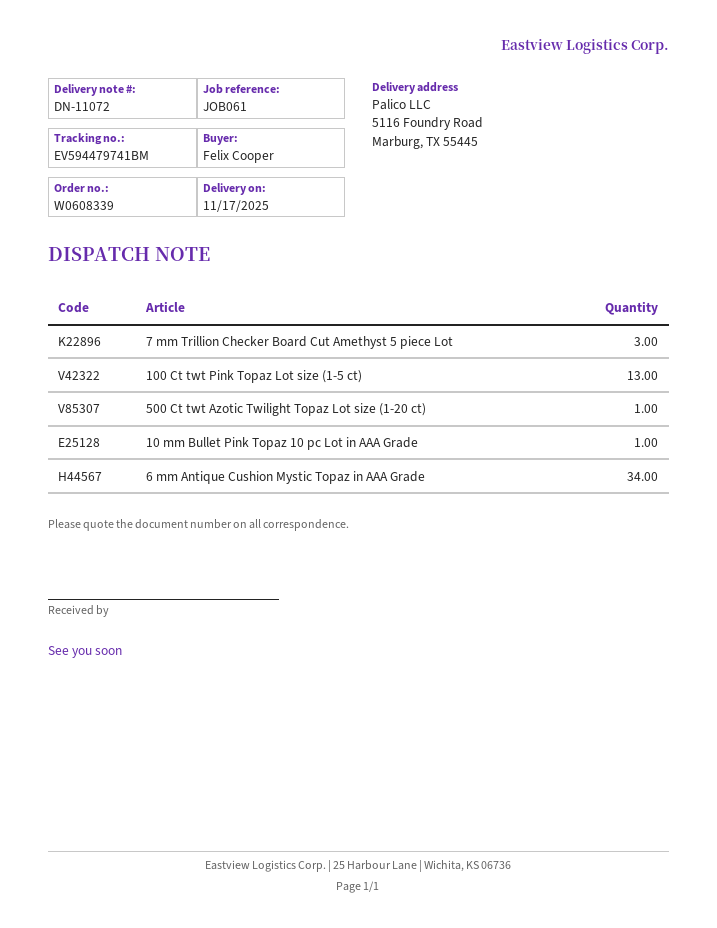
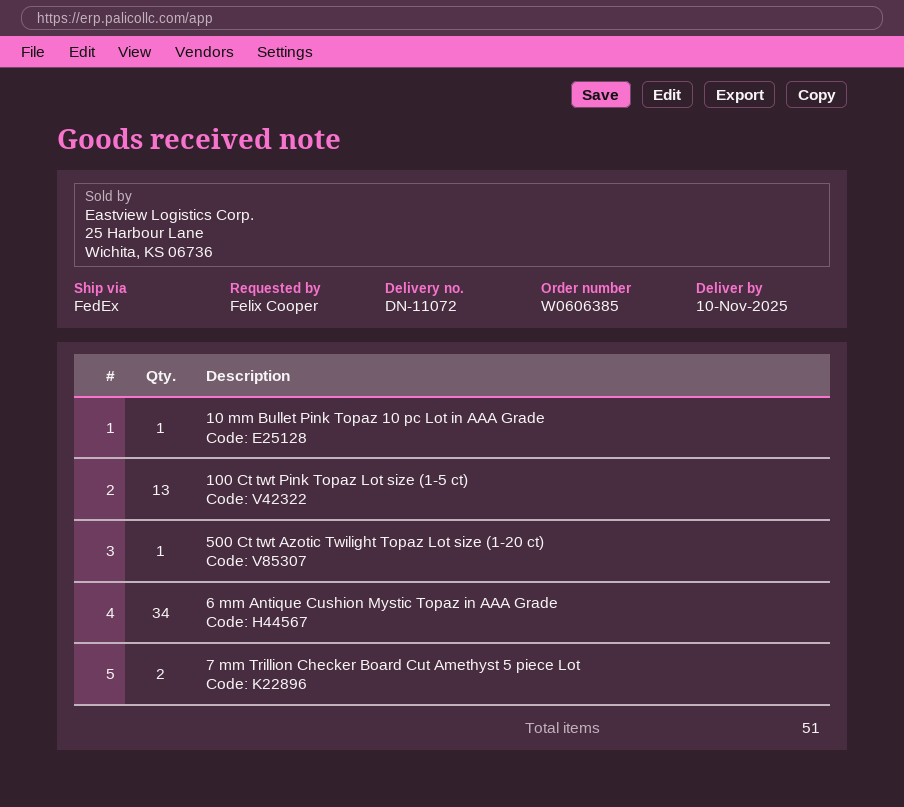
order number: W0608339 -> W0606385
delivery date: 2025-11-17 -> 2025-11-10
7 mm Trillion Checker Board Cut Amethyst 5 piece Lot: 3 -> 2

